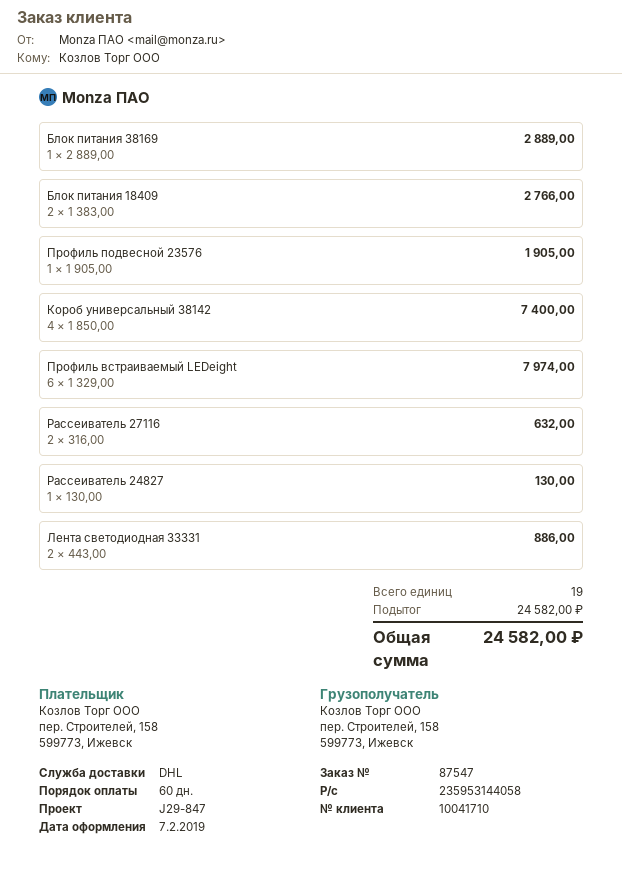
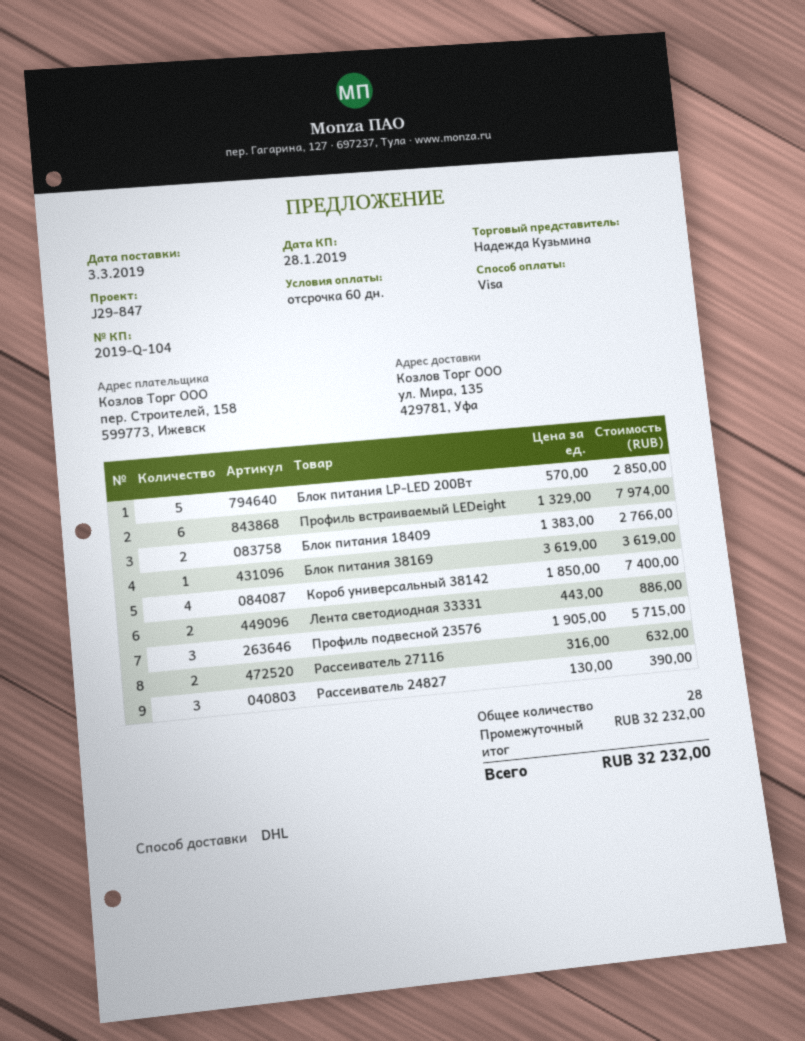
ship to: пер. Строителей, 158, 599773, Ижевск -> ул. Мира, 135, 429781, Уфа
Блок питания 38169: 1 x 2889.00 = 2889.00 -> 1 x 3619.00 = 3619.00
Профиль подвесной 23576: 1 x 1905.00 = 1905.00 -> 3 x 1905.00 = 5715.00
Рассеиватель 24827: 1 x 130.00 = 130.00 -> 3 x 130.00 = 390.00
Блок питания LP-LED 200Вт: none -> 5 x 570.00 = 2850.00
total quantity: 19 -> 28
subtotal: 24582.00 -> 32232.00
total: 24582.00 -> 32232.00

